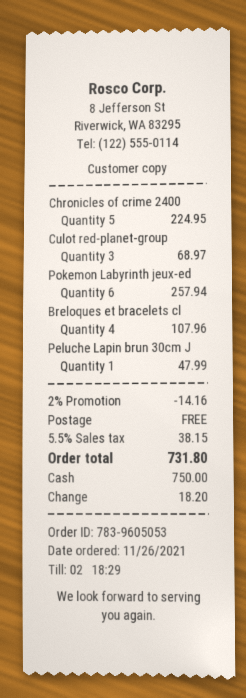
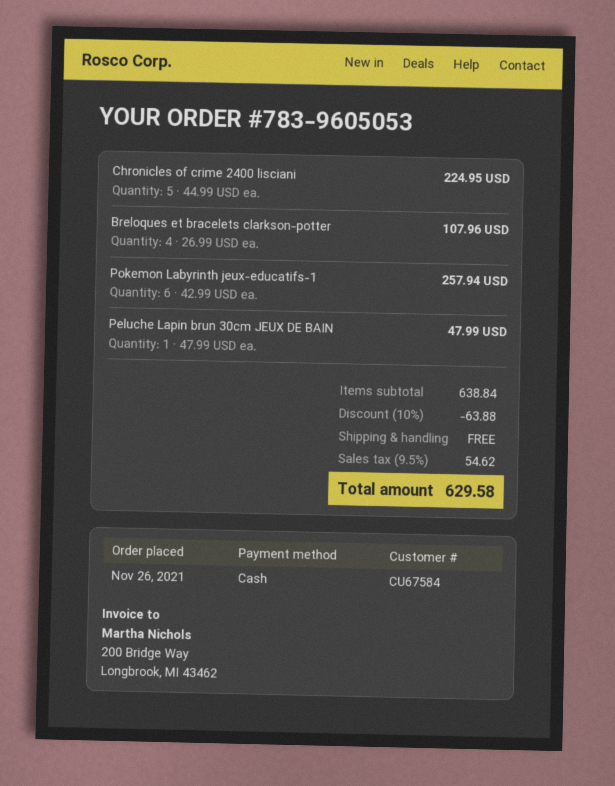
Culot red-planet-group: 3 for 68.97 -> none
discount: 2% = 14.16 -> 10% = 63.88
tax: 5.5% = 38.15 -> 9.5% = 54.62
total: 731.80 -> 629.58

